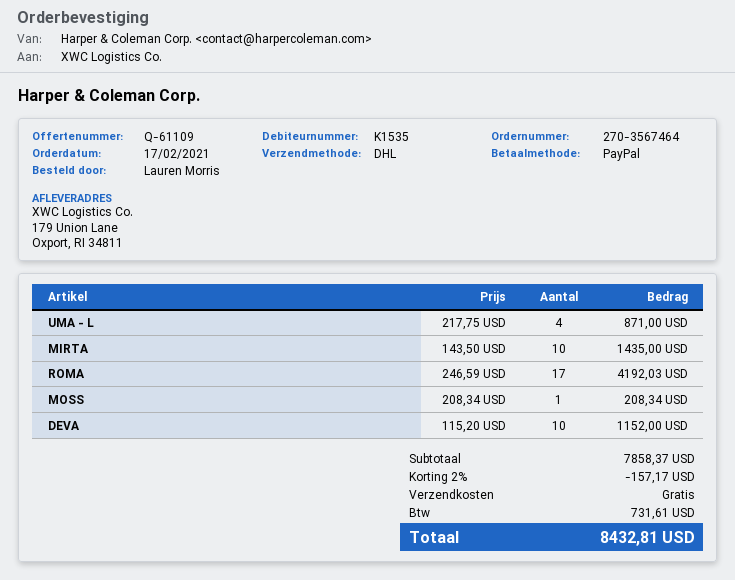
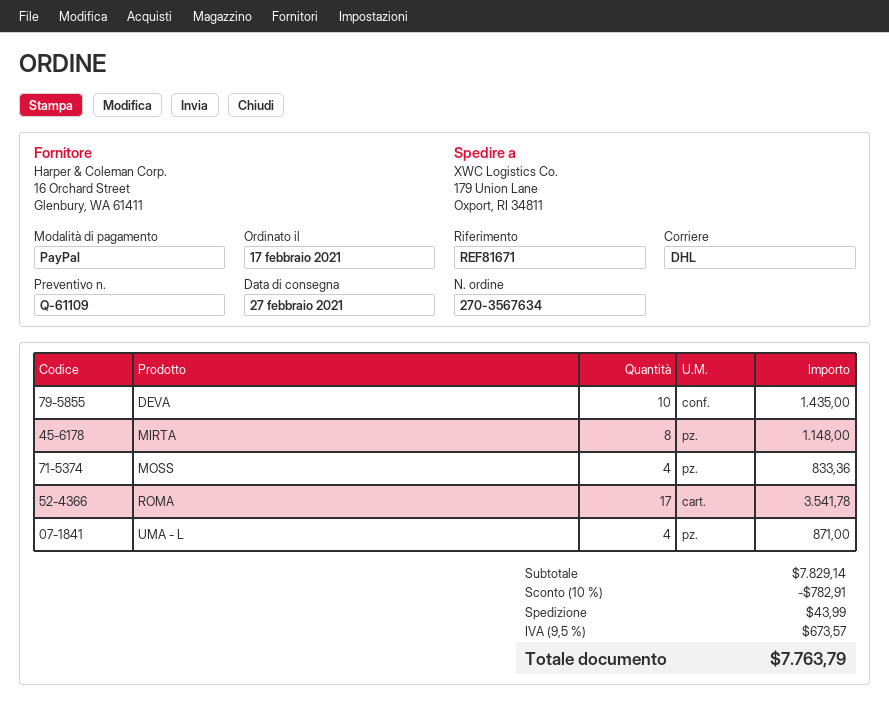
order number: 270-3567464 -> 270-3567634
MIRTA: 10 for 1435.00 -> 8 for 1148.00
ROMA: 17 for 4192.03 -> 17 for 3541.78
MOSS: 1 for 208.34 -> 4 for 833.36
DEVA: 10 for 1152.00 -> 10 for 1435.00
subtotal: 7858.37 -> 7829.14
discount: 2% = 157.17 -> 10% = 782.91
shipping: 0.00 -> 43.99
tax: 731.61 -> 673.57
total: 8432.81 -> 7763.79

